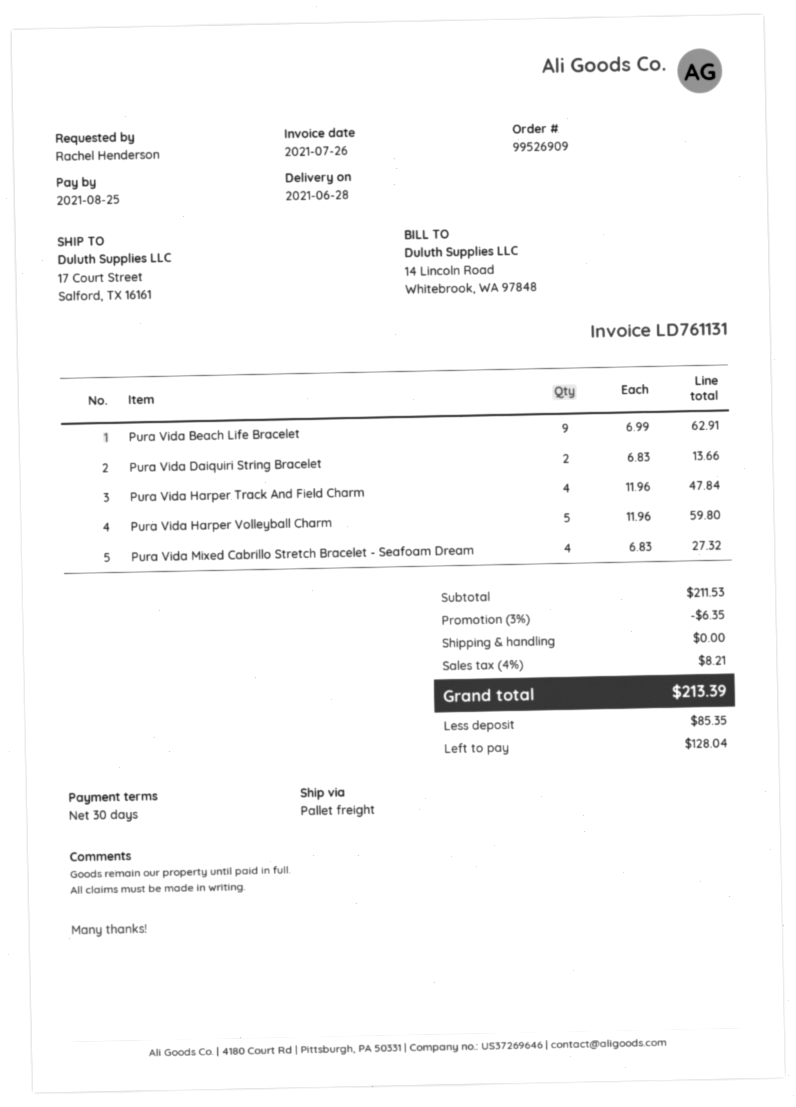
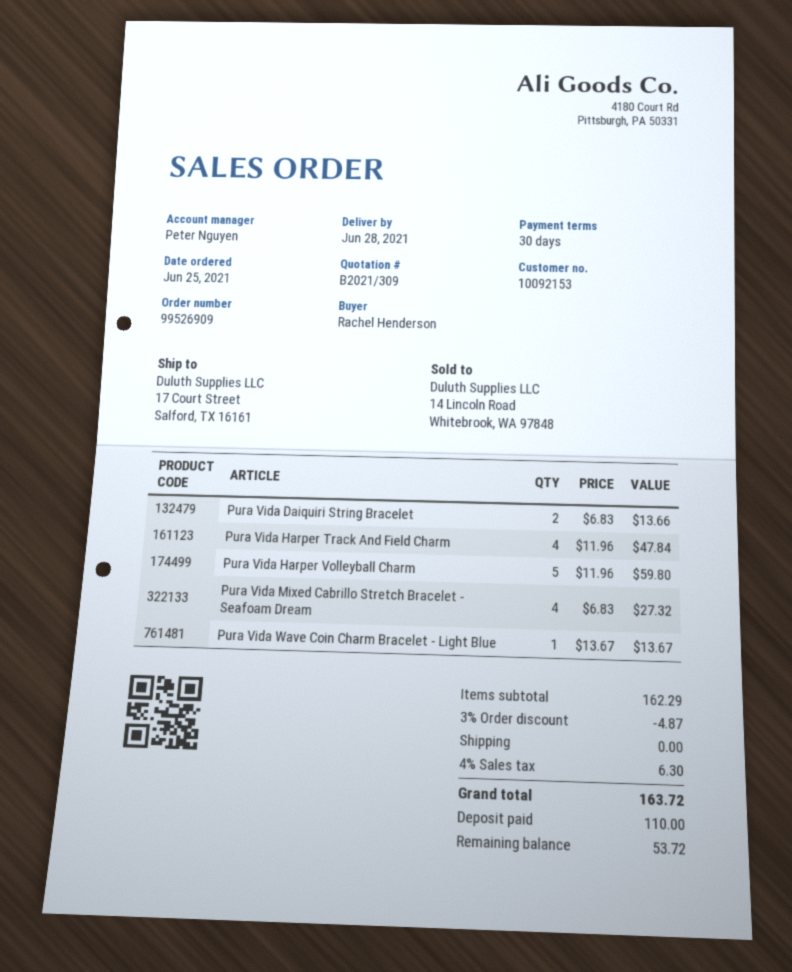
Pura Vida Beach Life Bracelet: 9 x 6.99 = 62.91 -> none
Pura Vida Wave Coin Charm Bracelet - Light Blue: none -> 1 x 13.67 = 13.67
subtotal: 211.53 -> 162.29
discount: 3% = 6.35 -> 3% = 4.87
tax: 4% = 8.21 -> 4% = 6.30
total: 213.39 -> 163.72
deposit: 85.35 -> 110.00
balance: 128.04 -> 53.72

